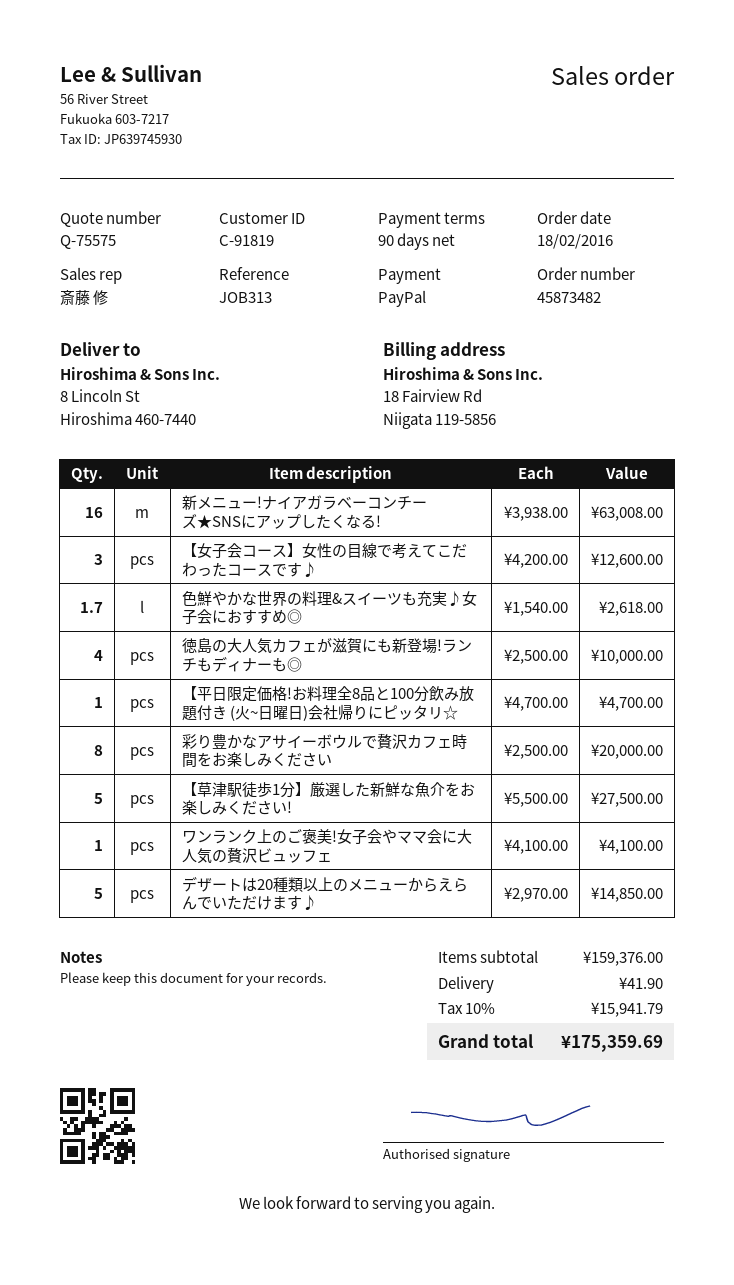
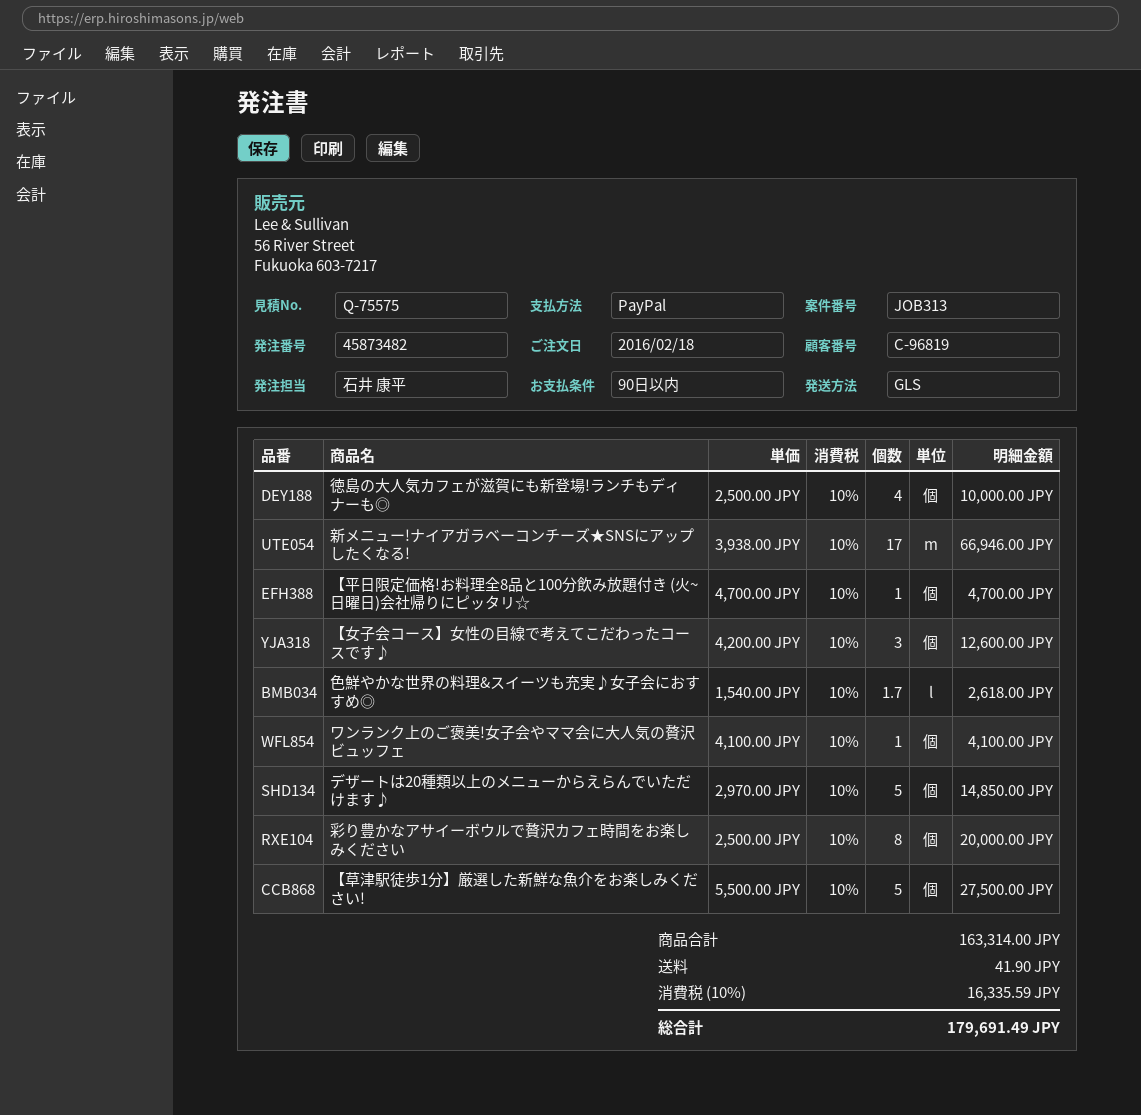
customer number: C-91819 -> C-96819
新メニュー!ナイアガラベーコンチーズ★SNSにアップしたくなる!: 16 x 3938.00 = 63008.00 -> 17 x 3938.00 = 66946.00
subtotal: 159376.00 -> 163314.00
tax: 10% = 15941.79 -> 10% = 16335.59
total: 175359.69 -> 179691.49

